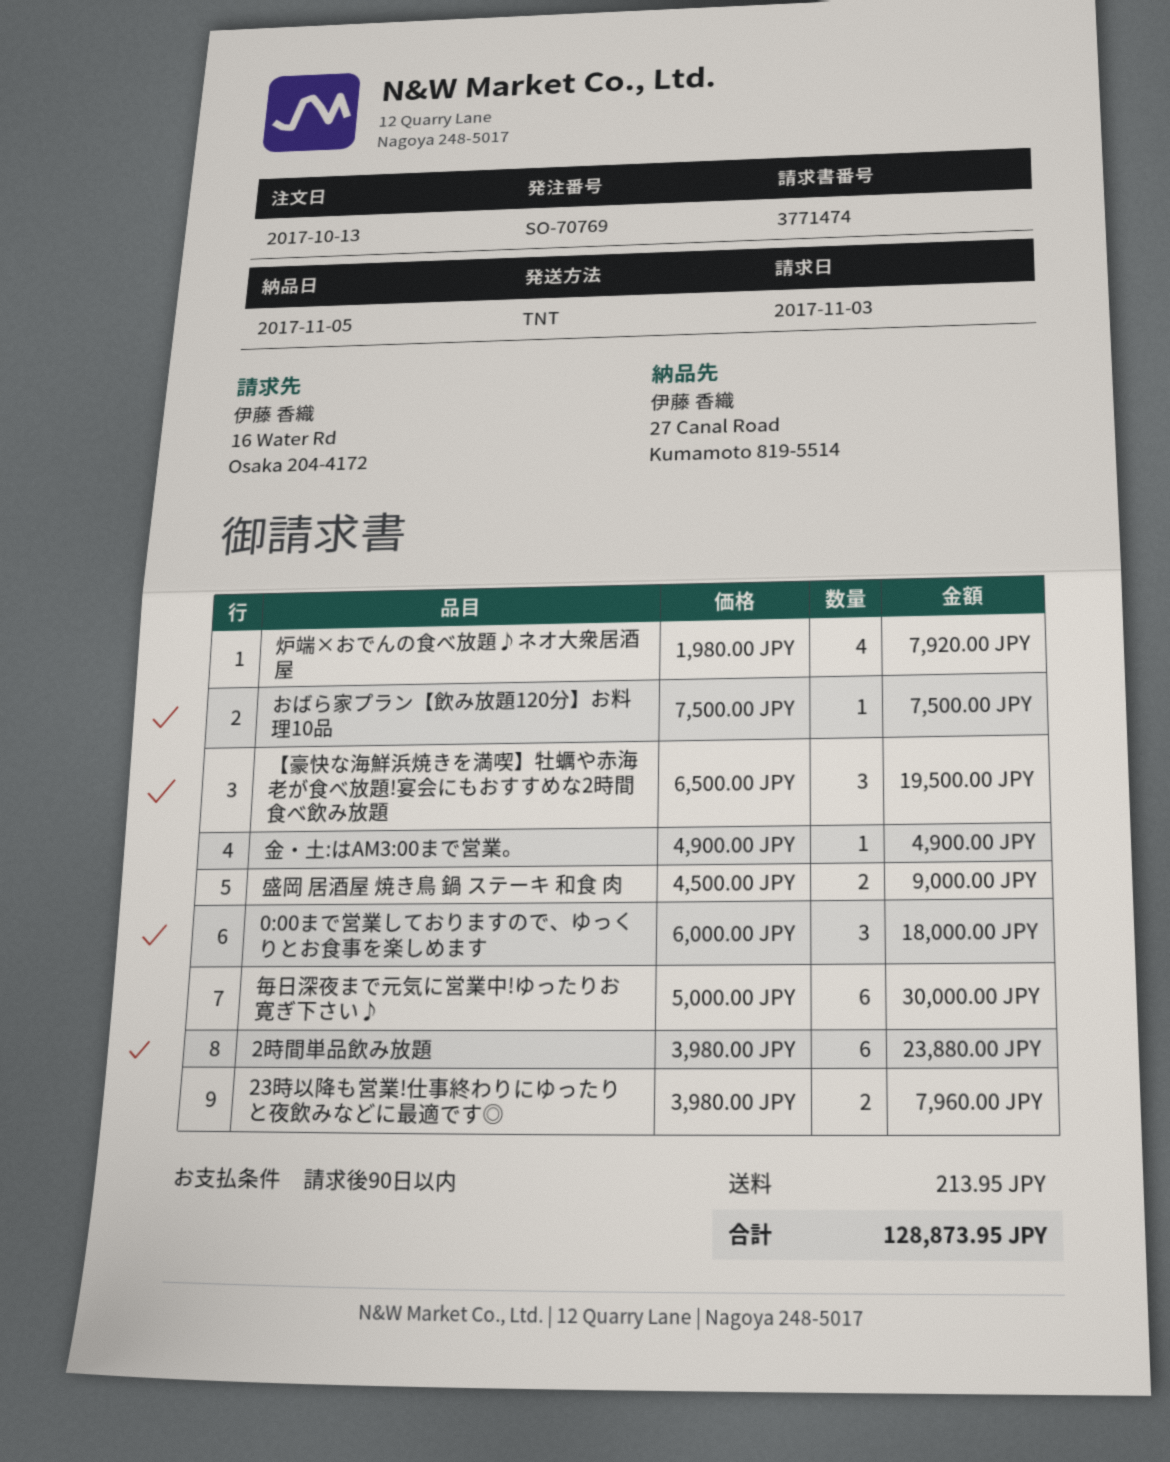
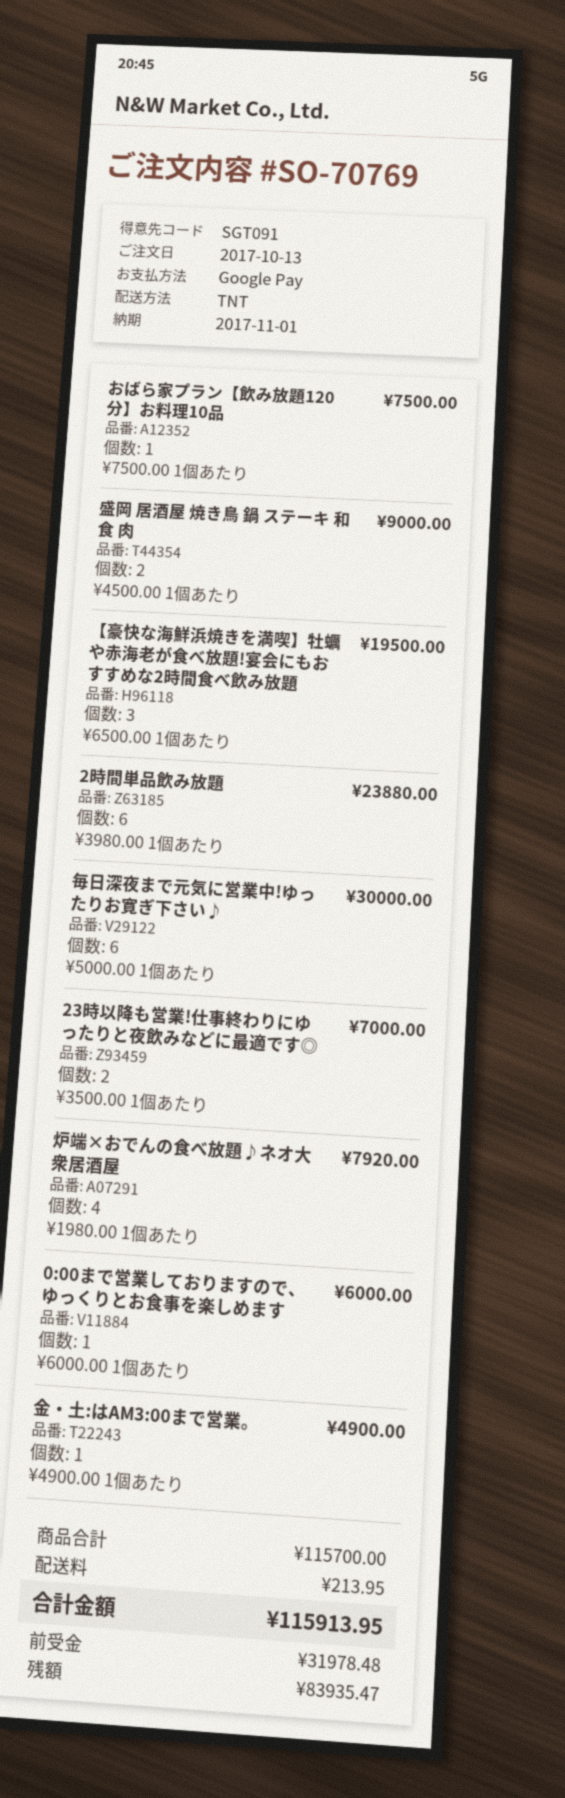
delivery date: 2017-11-05 -> 2017-11-01
0:00まで営業しておりますので、ゆっくりとお食事を楽しめます: 3 x 6000.00 = 18000.00 -> 1 x 6000.00 = 6000.00
23時以降も営業!仕事終わりにゆったりと夜飲みなどに最適です◎: 2 x 3980.00 = 7960.00 -> 2 x 3500.00 = 7000.00
total: 128873.95 -> 115913.95

